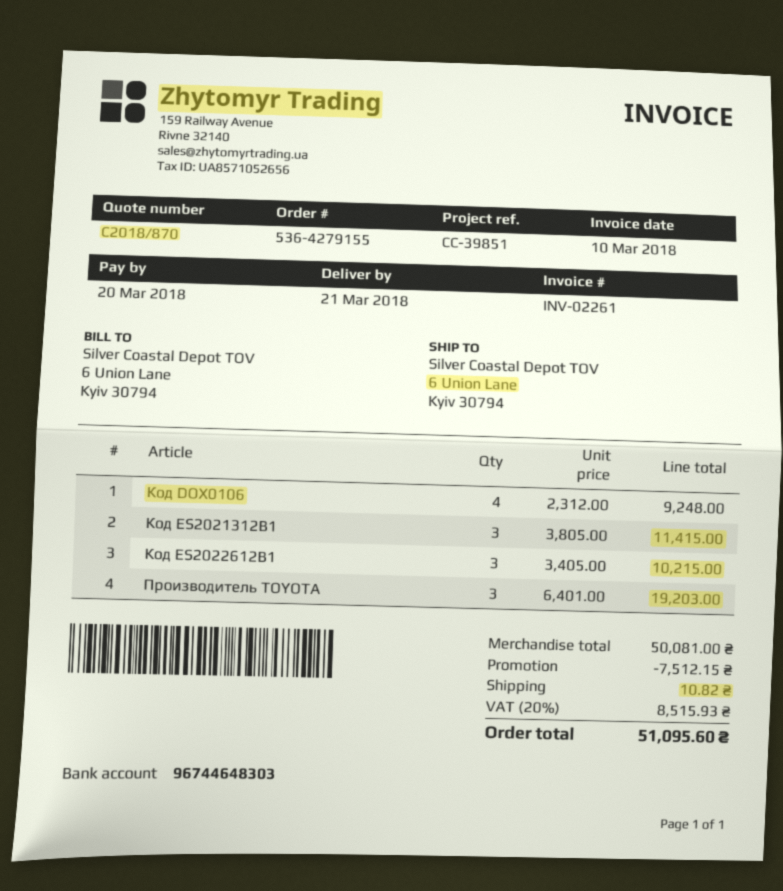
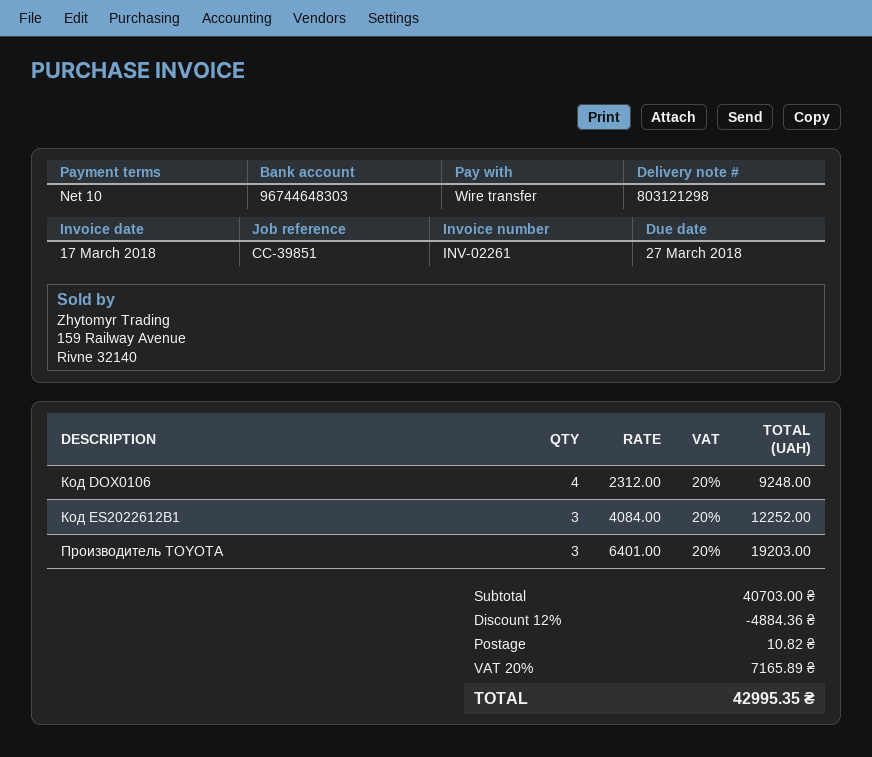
invoice date: 2018-03-10 -> 2018-03-17
due date: 2018-03-20 -> 2018-03-27
Код ES2021312B1: 3 x 3805.00 = 11415.00 -> none
Код ES2022612B1: 3 x 3405.00 = 10215.00 -> 3 x 4084.00 = 12252.00
subtotal: 50081.00 -> 40703.00
discount: 7512.15 -> 4884.36
tax: 20% = 8515.93 -> 20% = 7165.89
total: 51095.60 -> 42995.35

